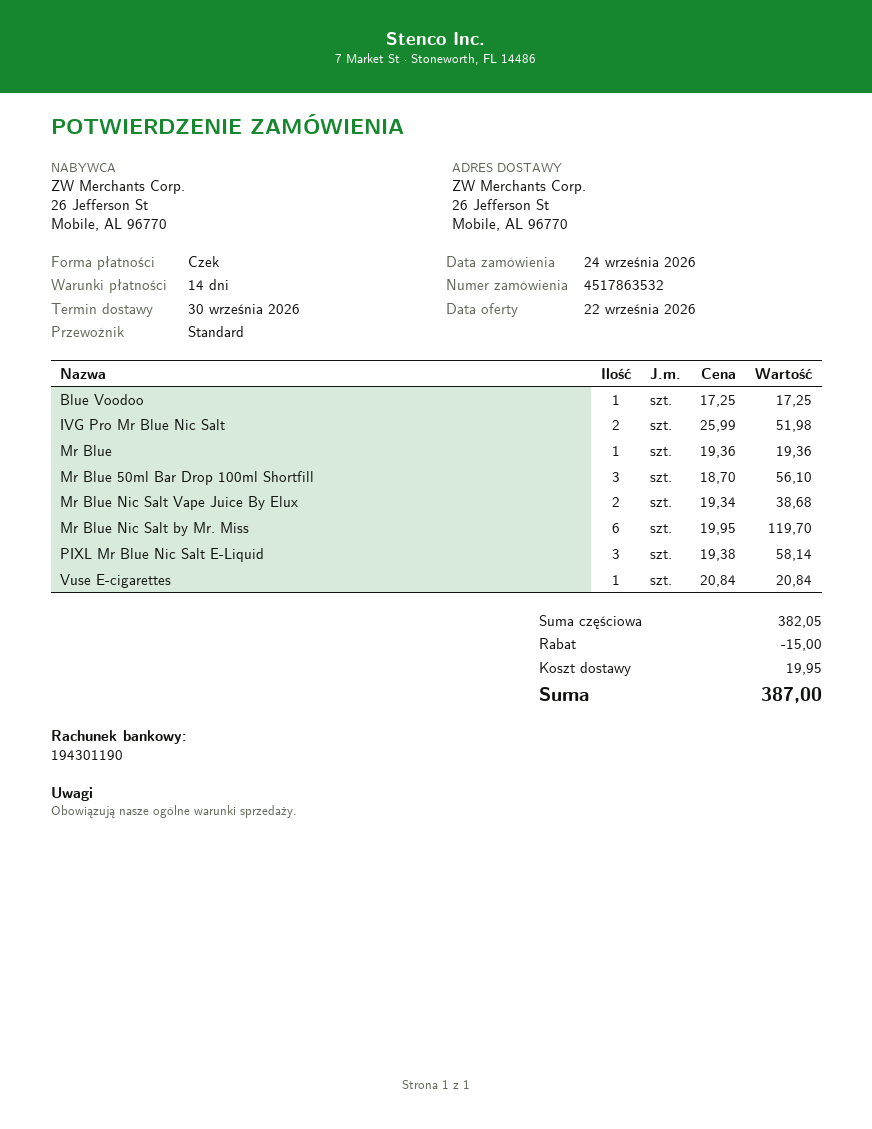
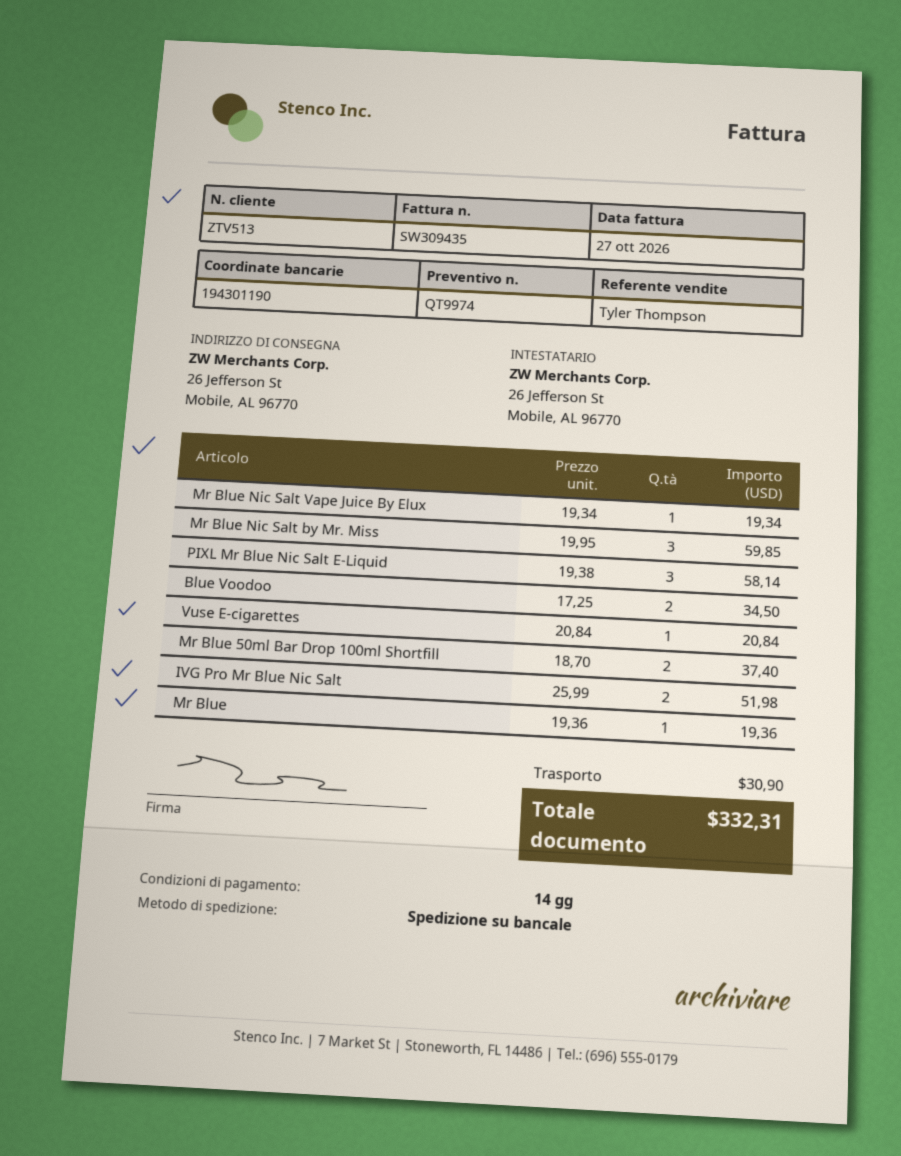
shipping method: standard -> pallet freight
Blue Voodoo: 1 x 17.25 = 17.25 -> 2 x 17.25 = 34.50
Mr Blue 50ml Bar Drop 100ml Shortfill: 3 x 18.70 = 56.10 -> 2 x 18.70 = 37.40
Mr Blue Nic Salt Vape Juice By Elux: 2 x 19.34 = 38.68 -> 1 x 19.34 = 19.34
Mr Blue Nic Salt by Mr. Miss: 6 x 19.95 = 119.70 -> 3 x 19.95 = 59.85
discount: 15.00 -> none
shipping: 19.95 -> 30.90
total: 387.00 -> 332.31

